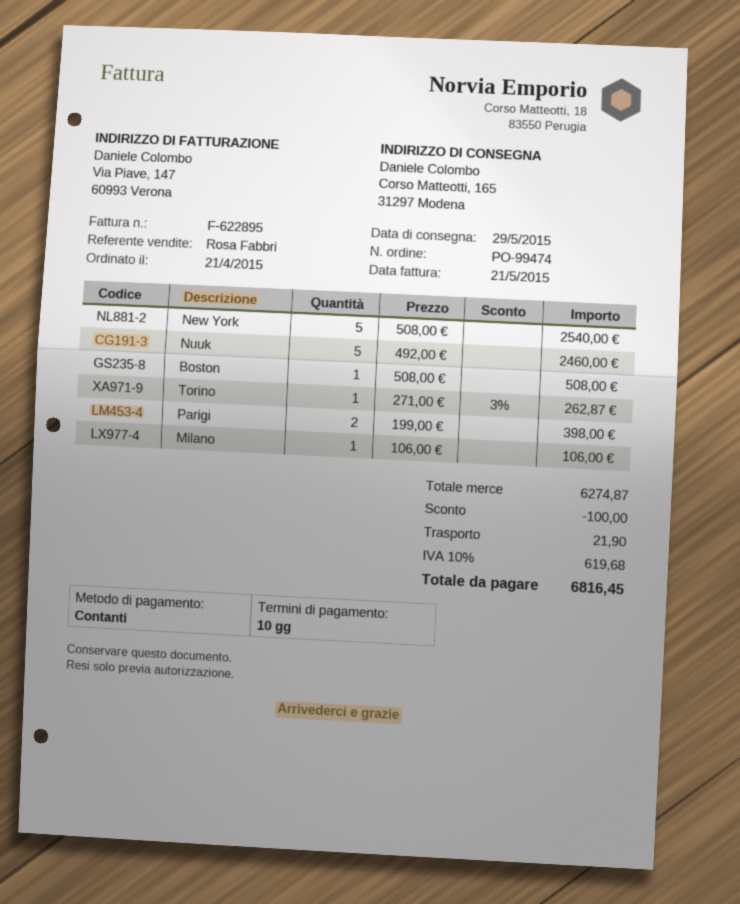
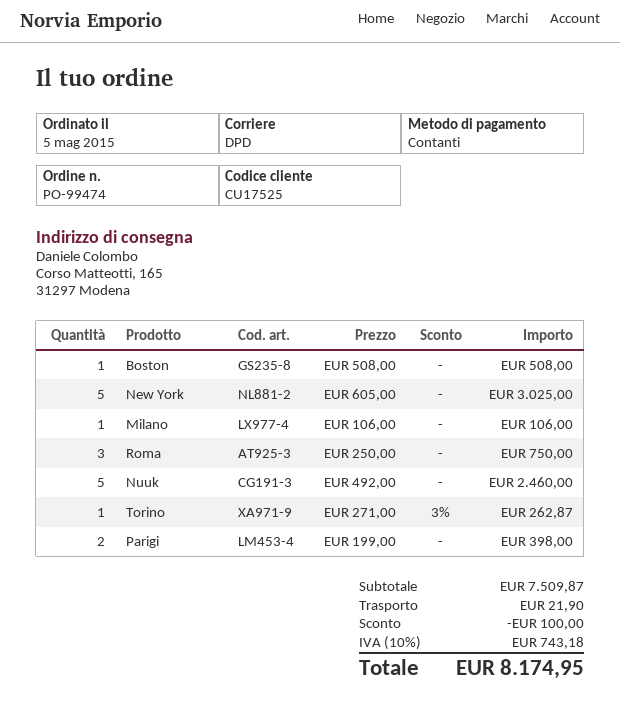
order date: 2015-04-21 -> 2015-05-05
New York: 5 x 508.00 = 2540.00 -> 5 x 605.00 = 3025.00
Roma: none -> 3 x 250.00 = 750.00
subtotal: 6274.87 -> 7509.87
tax: 10% = 619.68 -> 10% = 743.18
total: 6816.45 -> 8174.95

